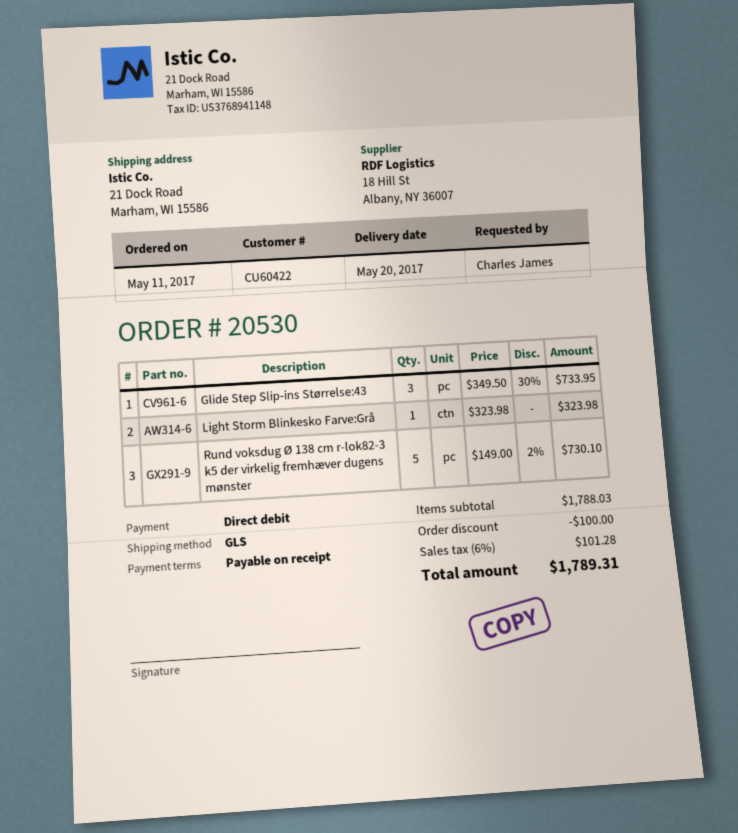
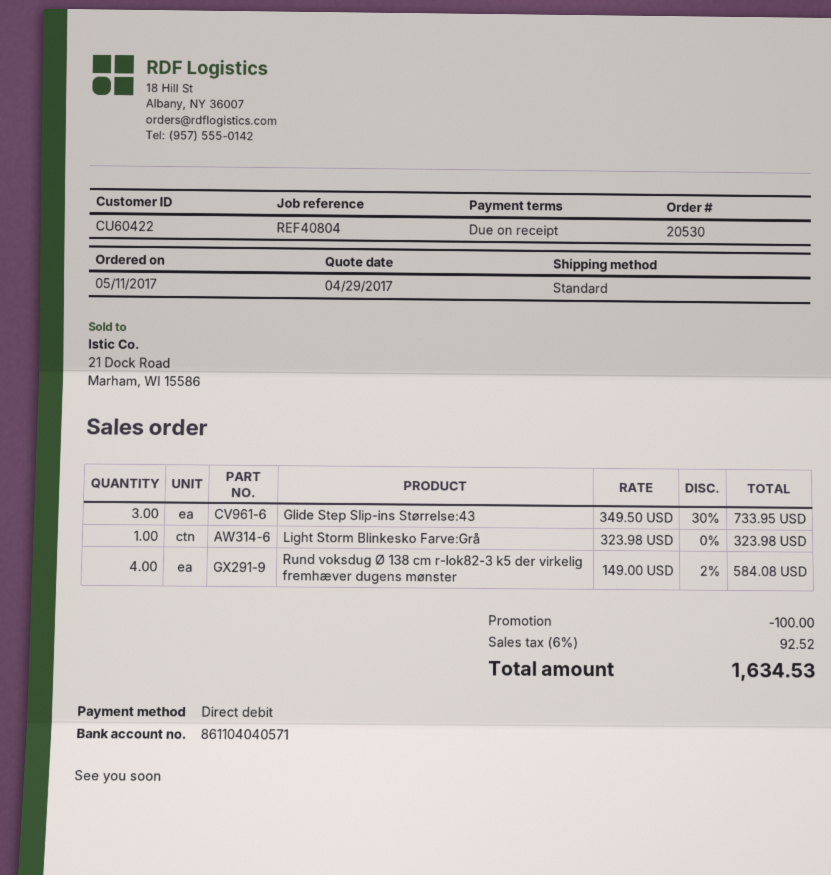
shipping method: GLS -> standard
Rund voksdug Ø 138 cm r-lok82-3 k5 der virkelig fremhæver dugens mønster: 5 x 149.00 - 2% = 730.10 -> 4 x 149.00 - 2% = 584.08
tax: 6% = 101.28 -> 6% = 92.52
total: 1789.31 -> 1634.53

